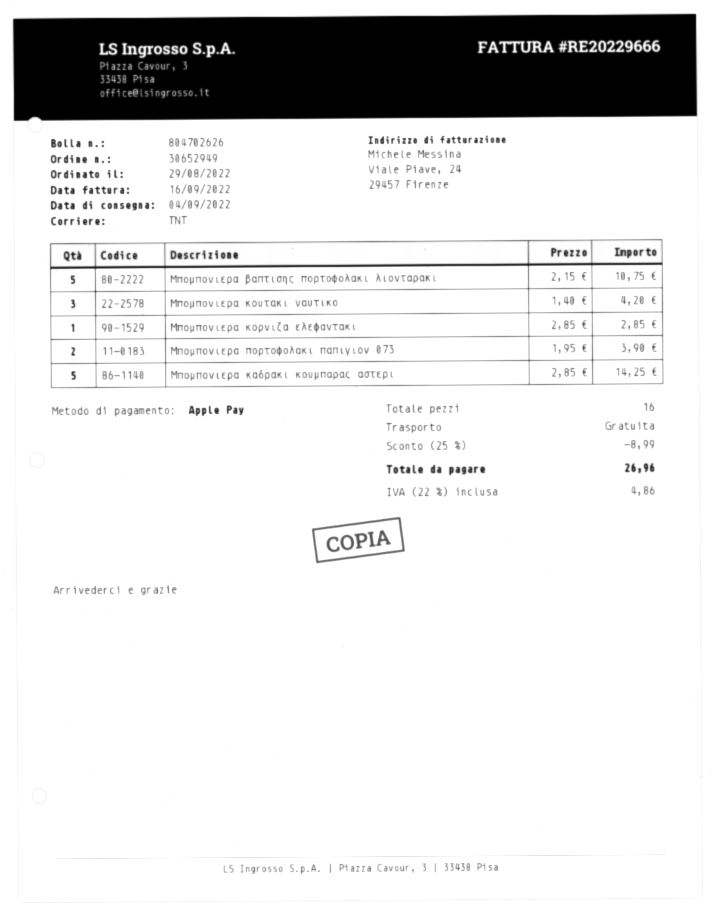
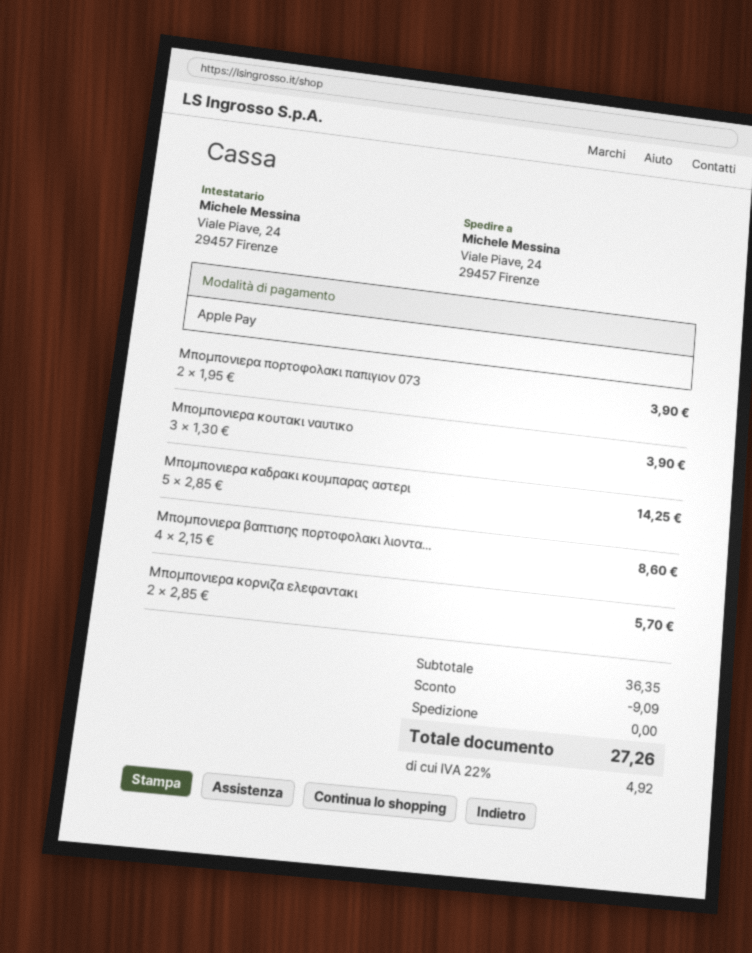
Μπομπονιερα βαπτισης πορτοφολακι λιονταρακι: 5 x 2.15 = 10.75 -> 4 x 2.15 = 8.60
Μπομπονιερα κουτακι ναυτικο: 3 x 1.40 = 4.20 -> 3 x 1.30 = 3.90
Μπομπονιερα κορνιζα ελεφαντακι: 1 x 2.85 = 2.85 -> 2 x 2.85 = 5.70
discount: 8.99 -> 9.09
tax: 22% = 4.86 -> 22% = 4.92
total: 26.96 -> 27.26

